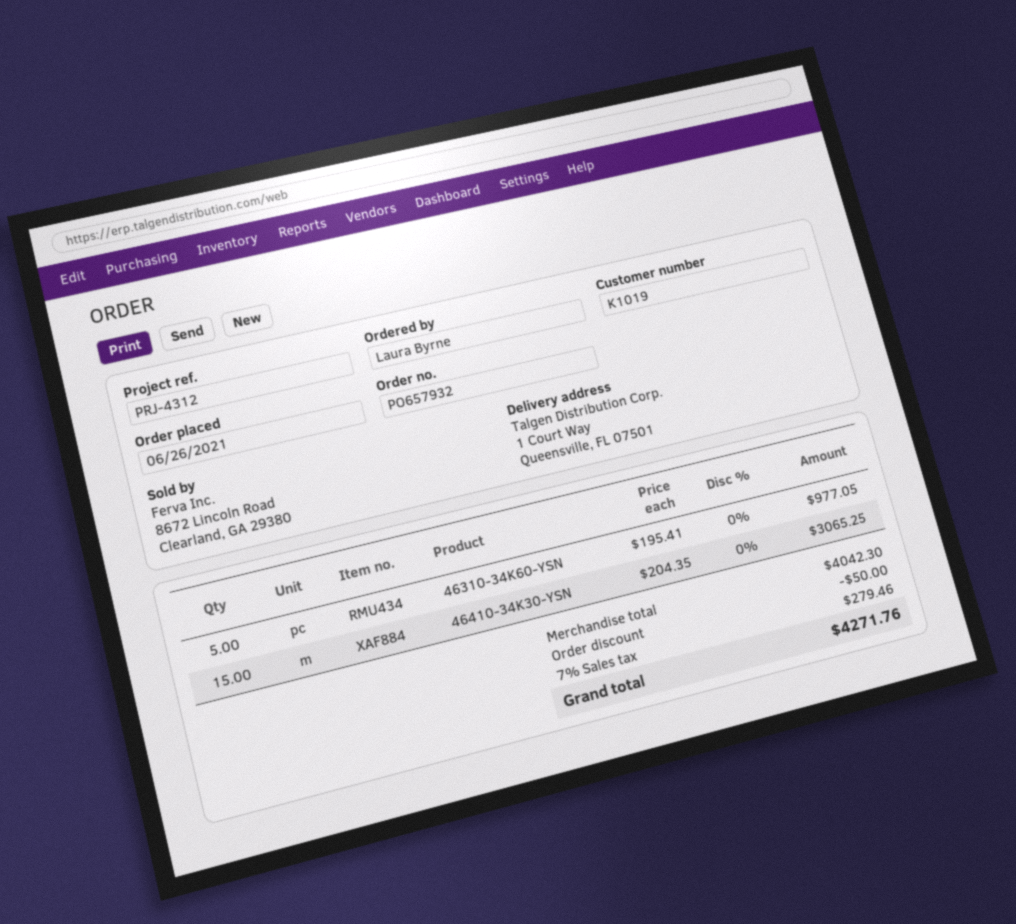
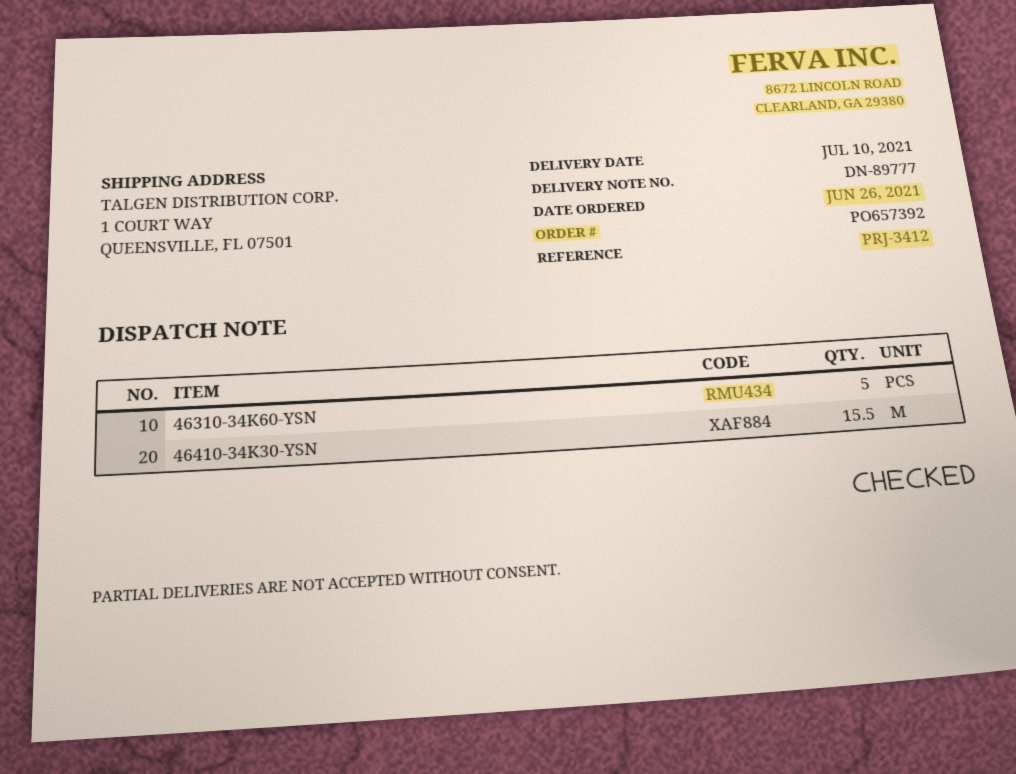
order number: PO657932 -> PO657392
reference: PRJ-4312 -> PRJ-3412
46410-34K30-YSN: 15 -> 15.5

